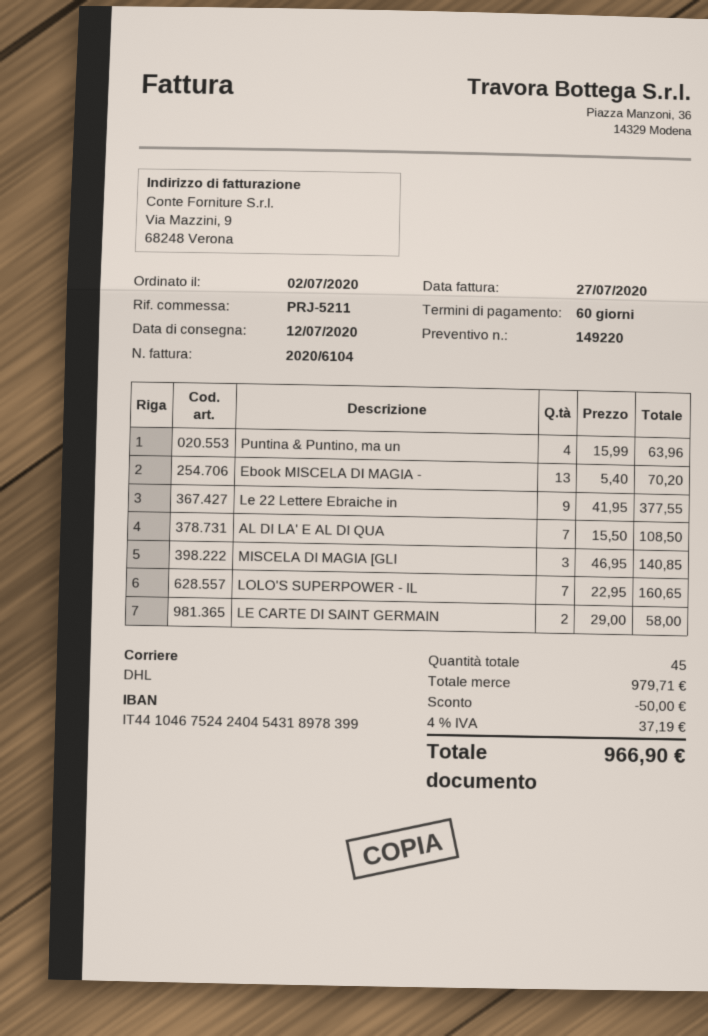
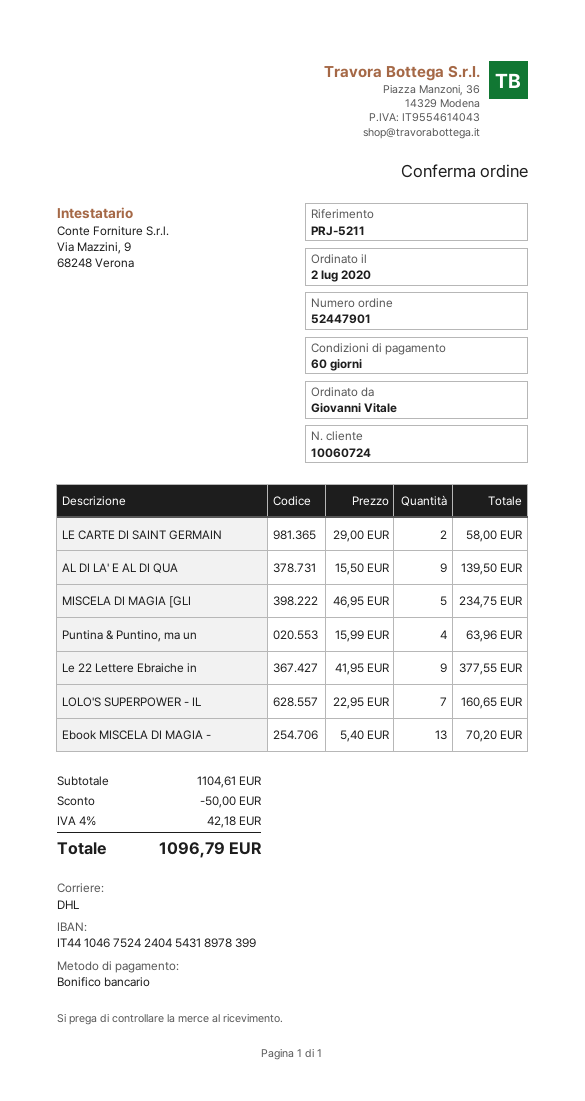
AL DI LA' E AL DI QUA: 7 x 15.50 = 108.50 -> 9 x 15.50 = 139.50
MISCELA DI MAGIA [GLI: 3 x 46.95 = 140.85 -> 5 x 46.95 = 234.75
subtotal: 979.71 -> 1104.61
tax: 4% = 37.19 -> 4% = 42.18
total: 966.90 -> 1096.79

